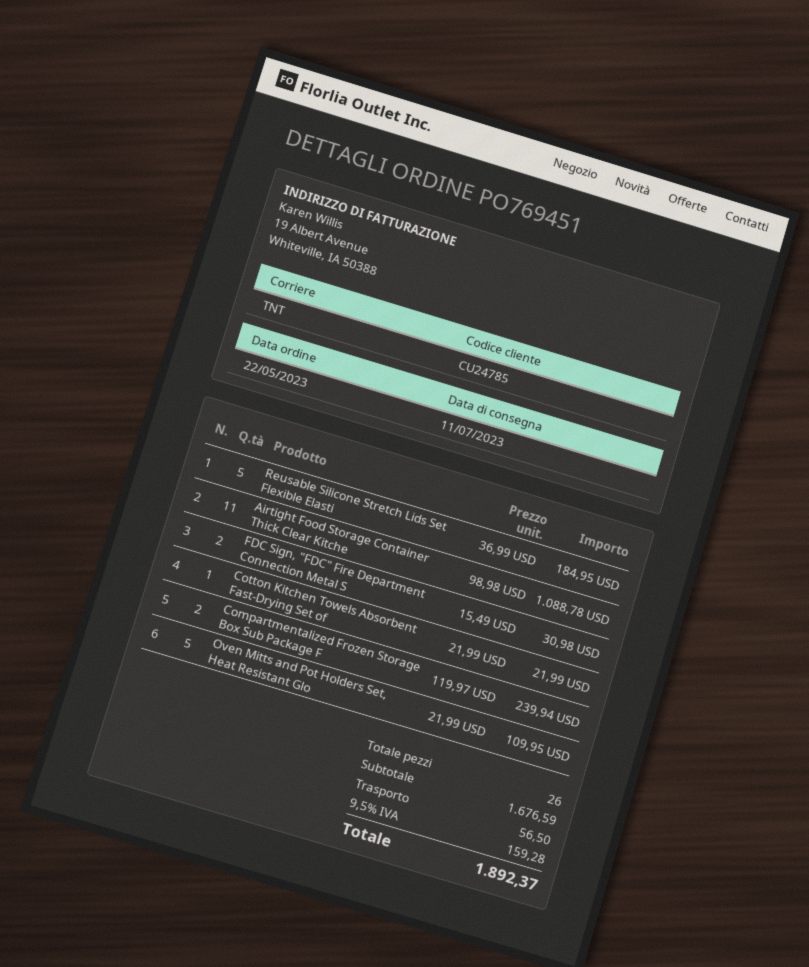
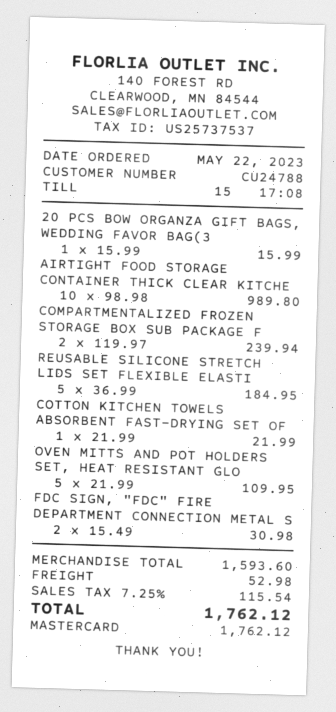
customer number: CU24785 -> CU24788
Airtight Food Storage Container Thick Clear Kitche: 11 x 98.98 = 1088.78 -> 10 x 98.98 = 989.80
20 PCS BOW ORGANZA GIFT BAGS, WEDDING FAVOR BAG(3: none -> 1 x 15.99 = 15.99
subtotal: 1676.59 -> 1593.60
shipping: 56.50 -> 52.98
tax: 9.5% = 159.28 -> 7.25% = 115.54
total: 1892.37 -> 1762.12

